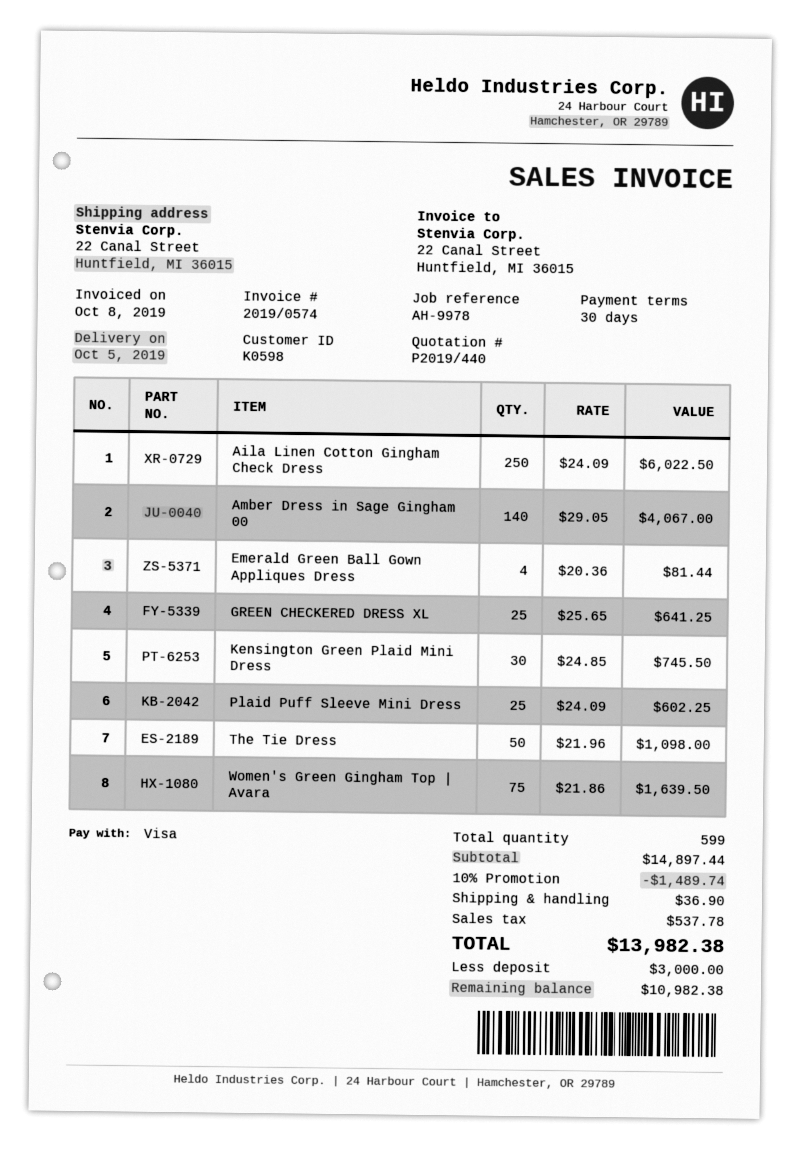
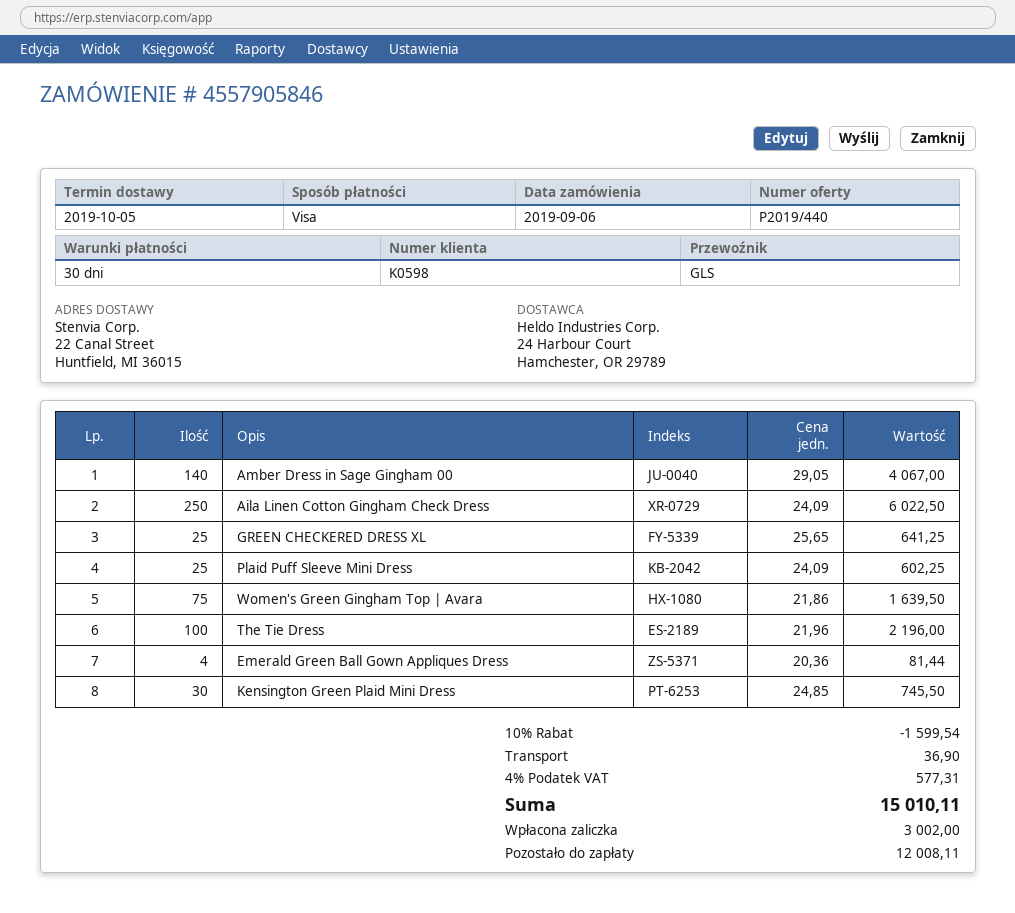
The Tie Dress: 50 x 21.96 = 1098.00 -> 100 x 21.96 = 2196.00
discount: 10% = 1489.74 -> 10% = 1599.54
tax: 537.78 -> 577.31
total: 13982.38 -> 15010.11
deposit: 3000.00 -> 3002.00
balance: 10982.38 -> 12008.11

